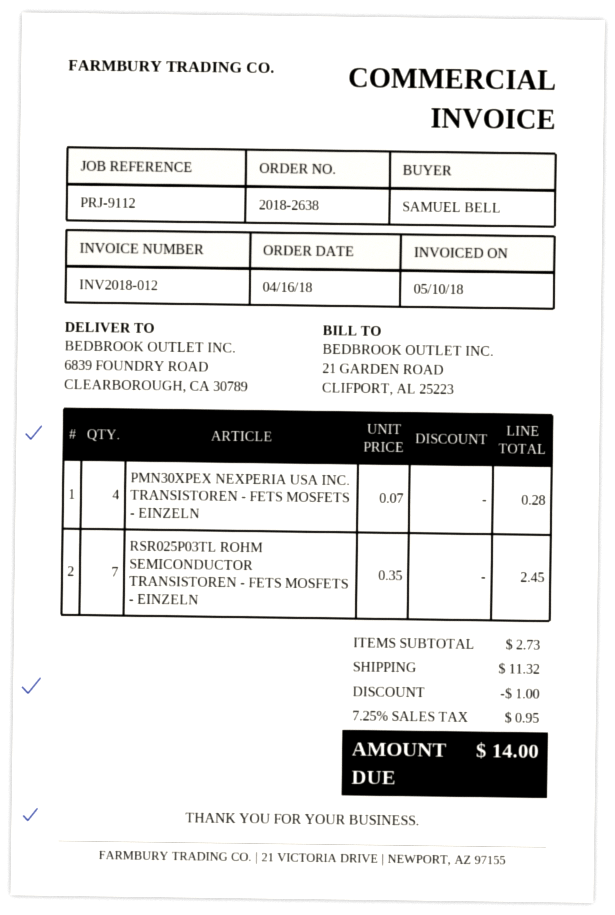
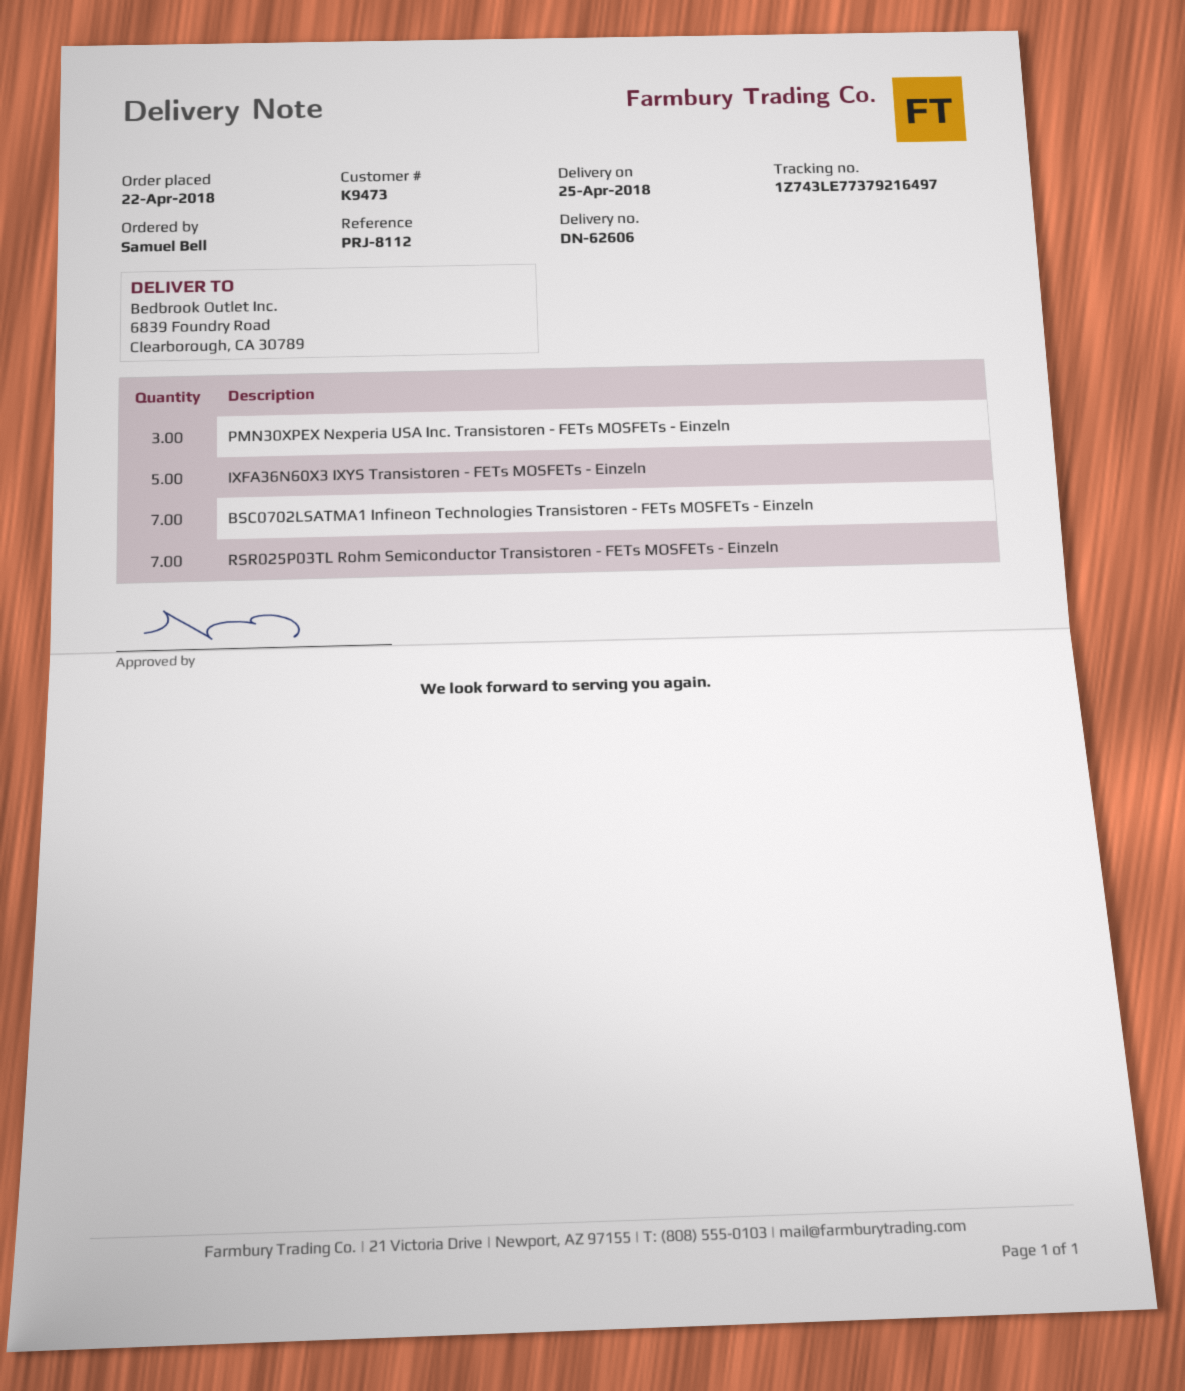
order date: 2018-04-16 -> 2018-04-22
reference: PRJ-9112 -> PRJ-8112
PMN30XPEX NEXPERIA USA INC. TRANSISTOREN - FETS MOSFETS - EINZELN: 4 -> 3
IXFA36N60X3 IXYS Transistoren - FETs MOSFETs - Einzeln: none -> 5
BSC0702LSATMA1 Infineon Technologies Transistoren - FETs MOSFETs - Einzeln: none -> 7

